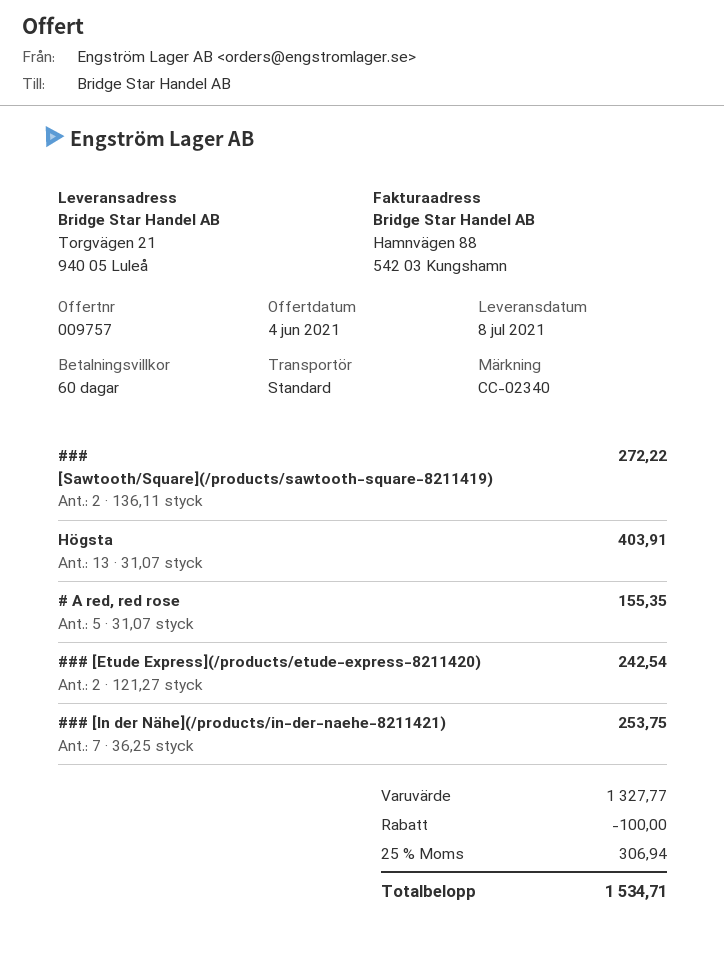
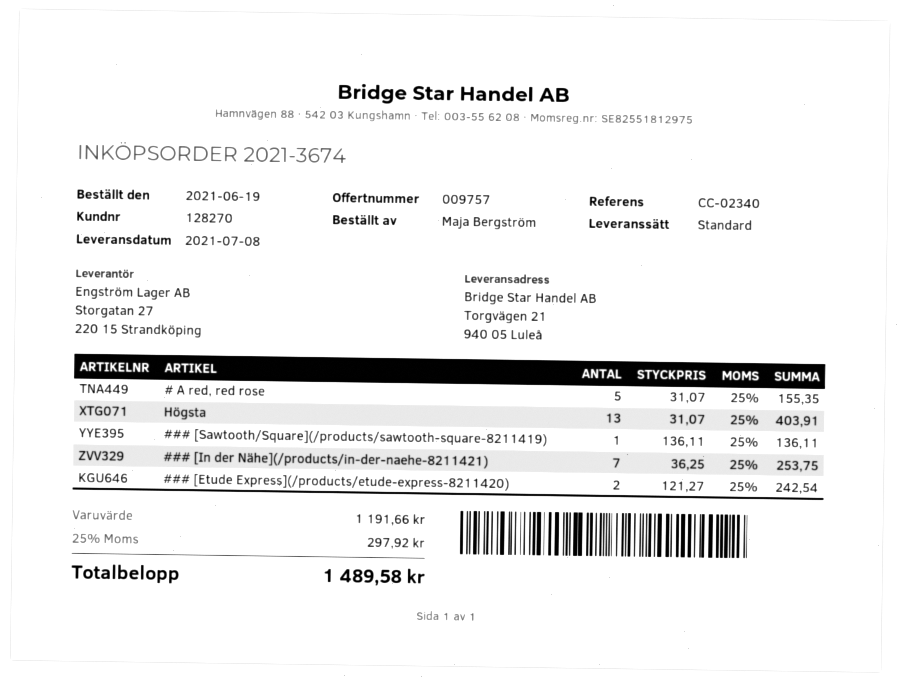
### [Sawtooth/Square](/products/sawtooth-square-8211419): 2 x 136.11 = 272.22 -> 1 x 136.11 = 136.11
subtotal: 1327.77 -> 1191.66
discount: 100.00 -> none
tax: 25% = 306.94 -> 25% = 297.92
total: 1534.71 -> 1489.58

